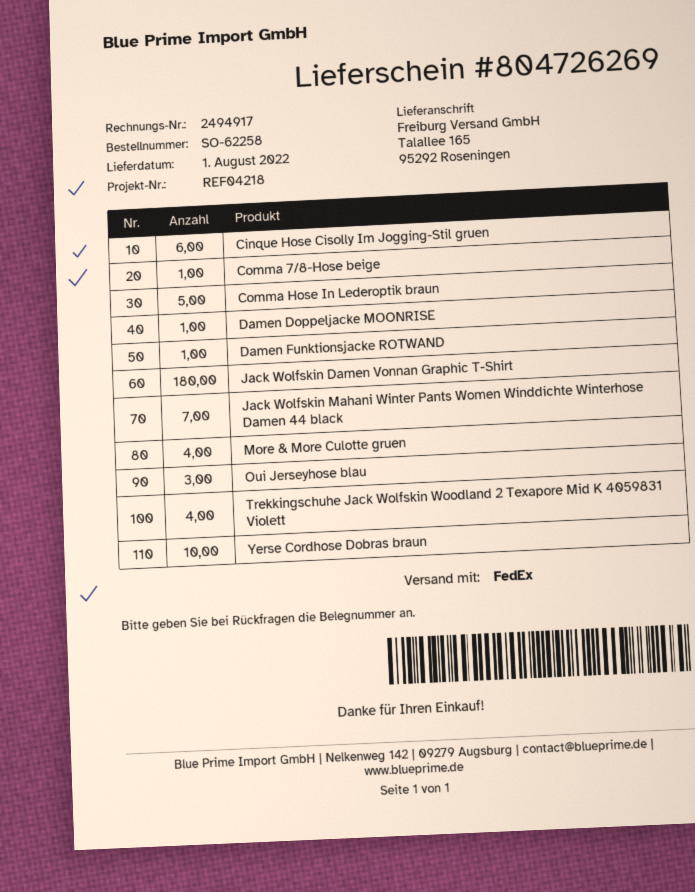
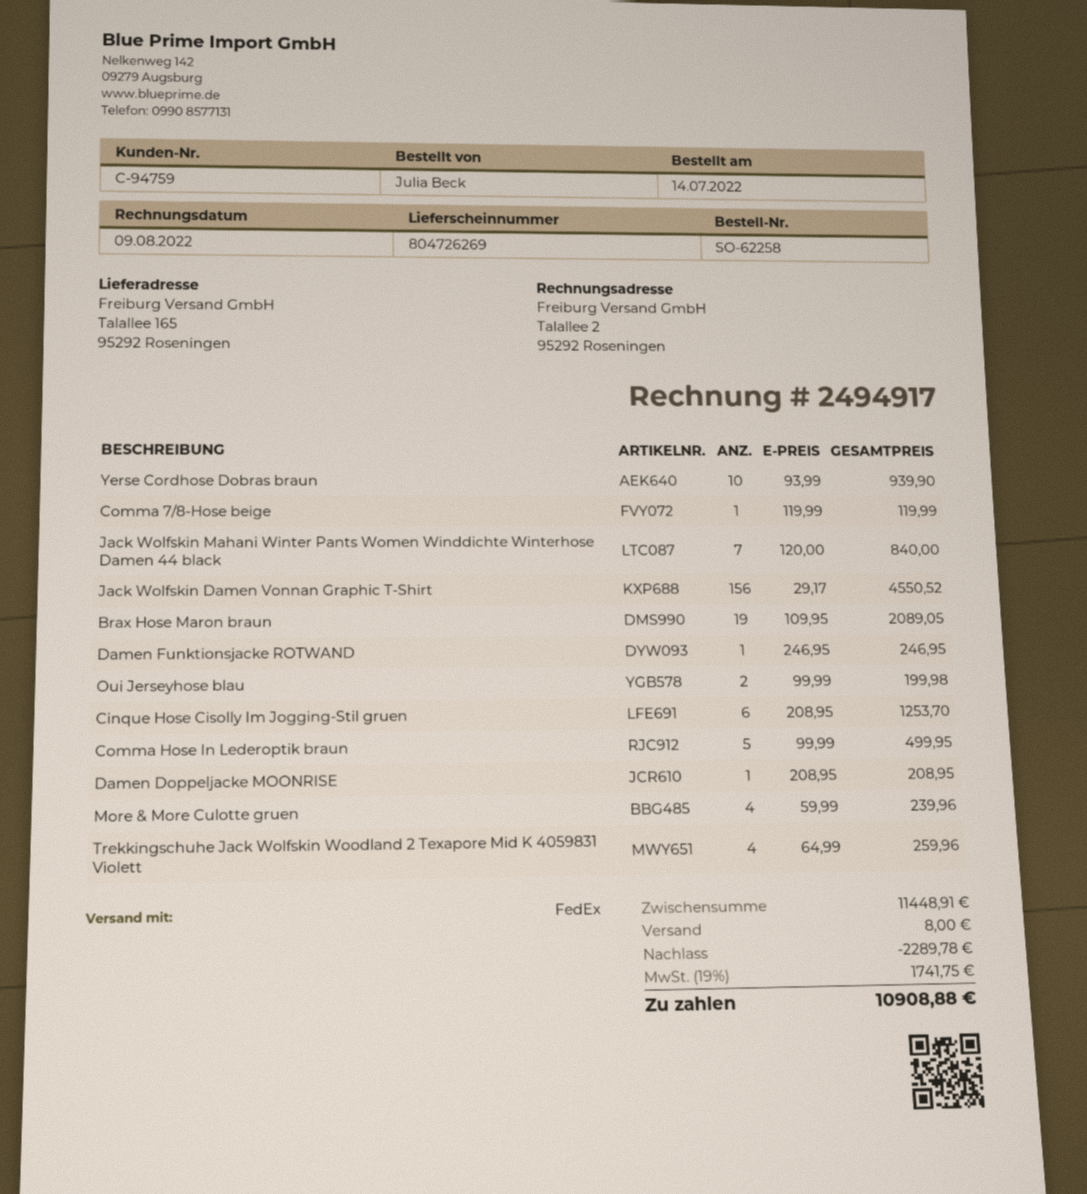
Jack Wolfskin Damen Vonnan Graphic T-Shirt: 180 -> 156
Oui Jerseyhose blau: 3 -> 2
Brax Hose Maron braun: none -> 19

